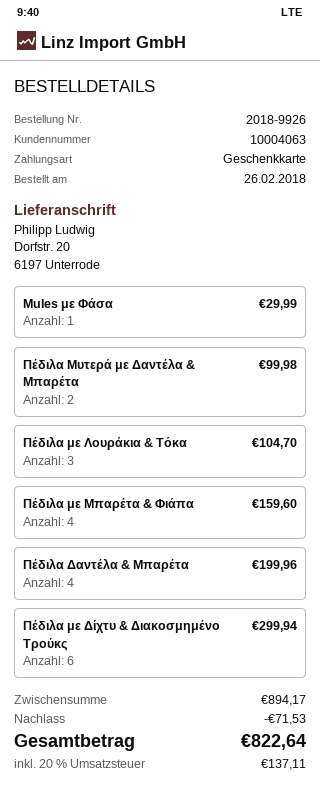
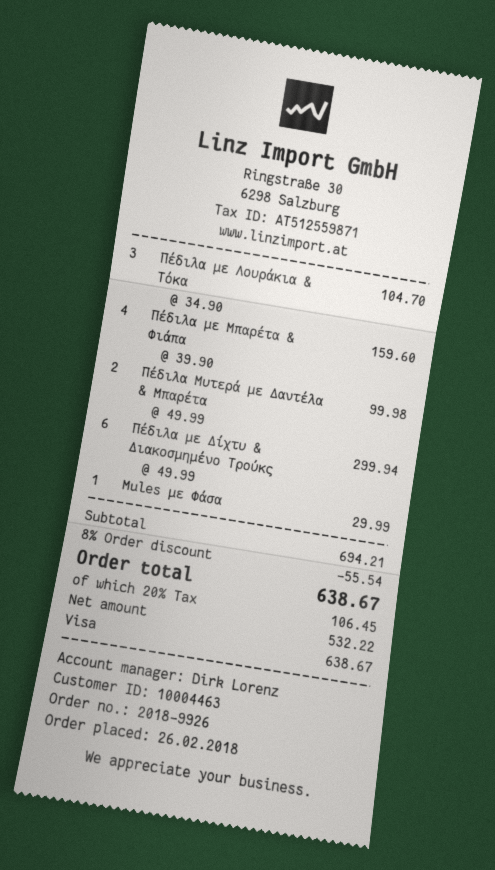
customer number: 10004063 -> 10004463
payment method: gift card -> Visa
Πέδιλα Δαντέλα & Μπαρέτα: 4 for 199.96 -> none
subtotal: 894.17 -> 694.21
discount: 71.53 -> 55.54
tax: 20% = 137.11 -> 20% = 106.45
total: 822.64 -> 638.67

